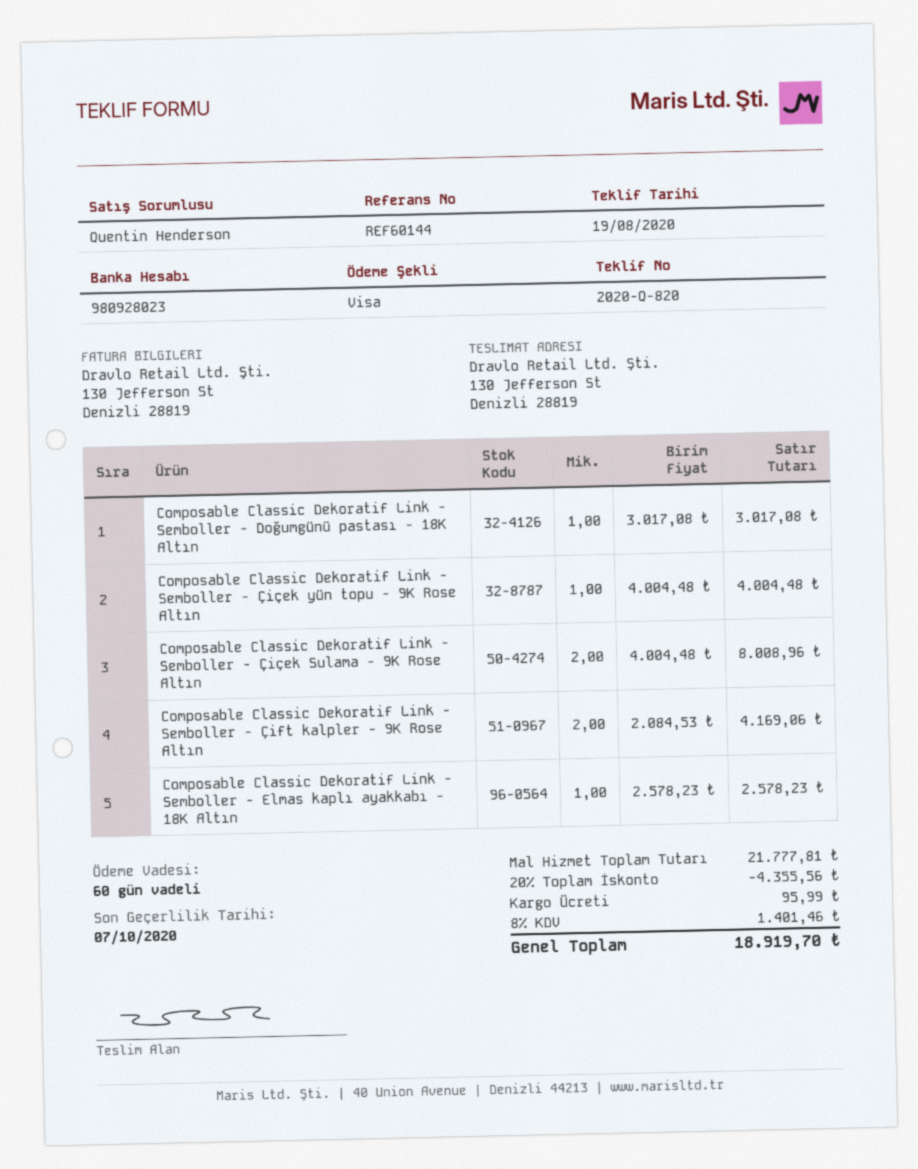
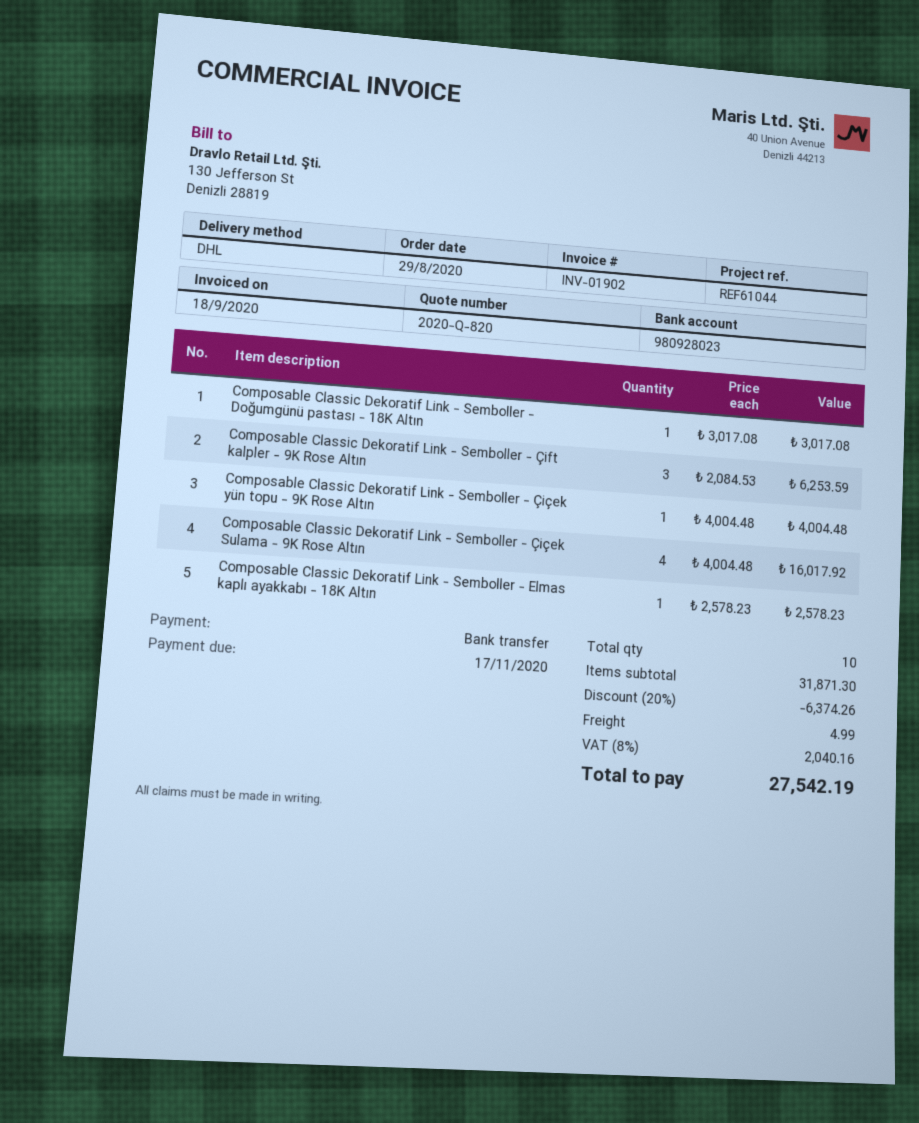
reference: REF60144 -> REF61044
payment method: Visa -> bank transfer
Composable Classic Dekoratif Link - Semboller - Çiçek Sulama - 9K Rose Altın: 2 x 4004.48 = 8008.96 -> 4 x 4004.48 = 16017.92
Composable Classic Dekoratif Link - Semboller - Çift kalpler - 9K Rose Altın: 2 x 2084.53 = 4169.06 -> 3 x 2084.53 = 6253.59
subtotal: 21777.81 -> 31871.30
discount: 20% = 4355.56 -> 20% = 6374.26
shipping: 95.99 -> 4.99
tax: 8% = 1401.46 -> 8% = 2040.16
total: 18919.70 -> 27542.19

